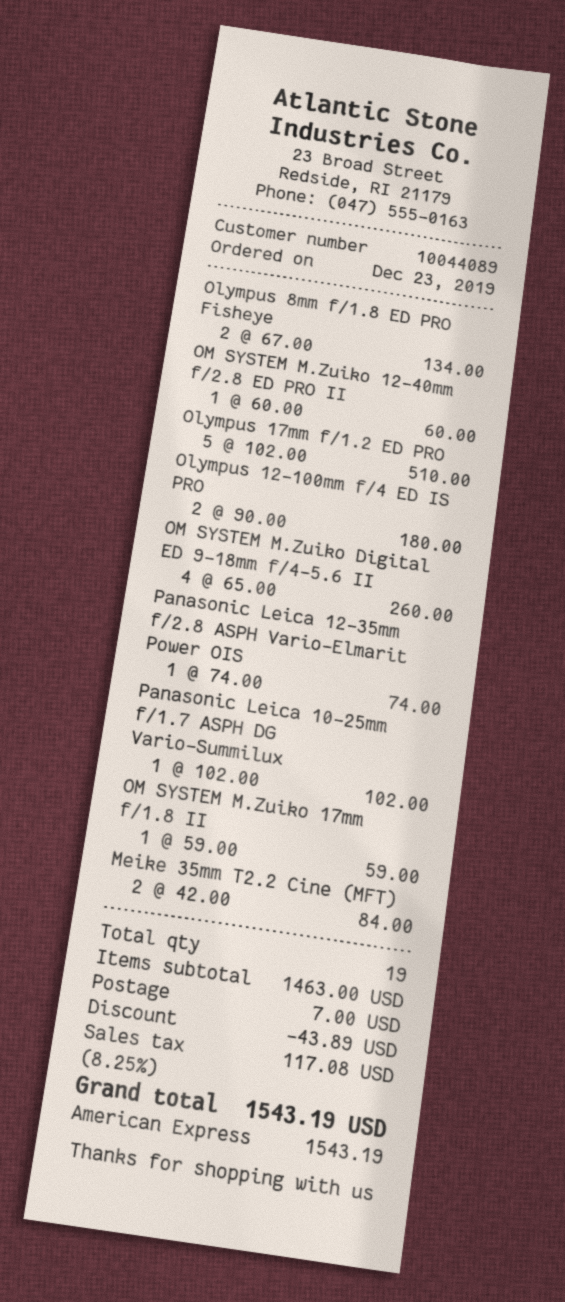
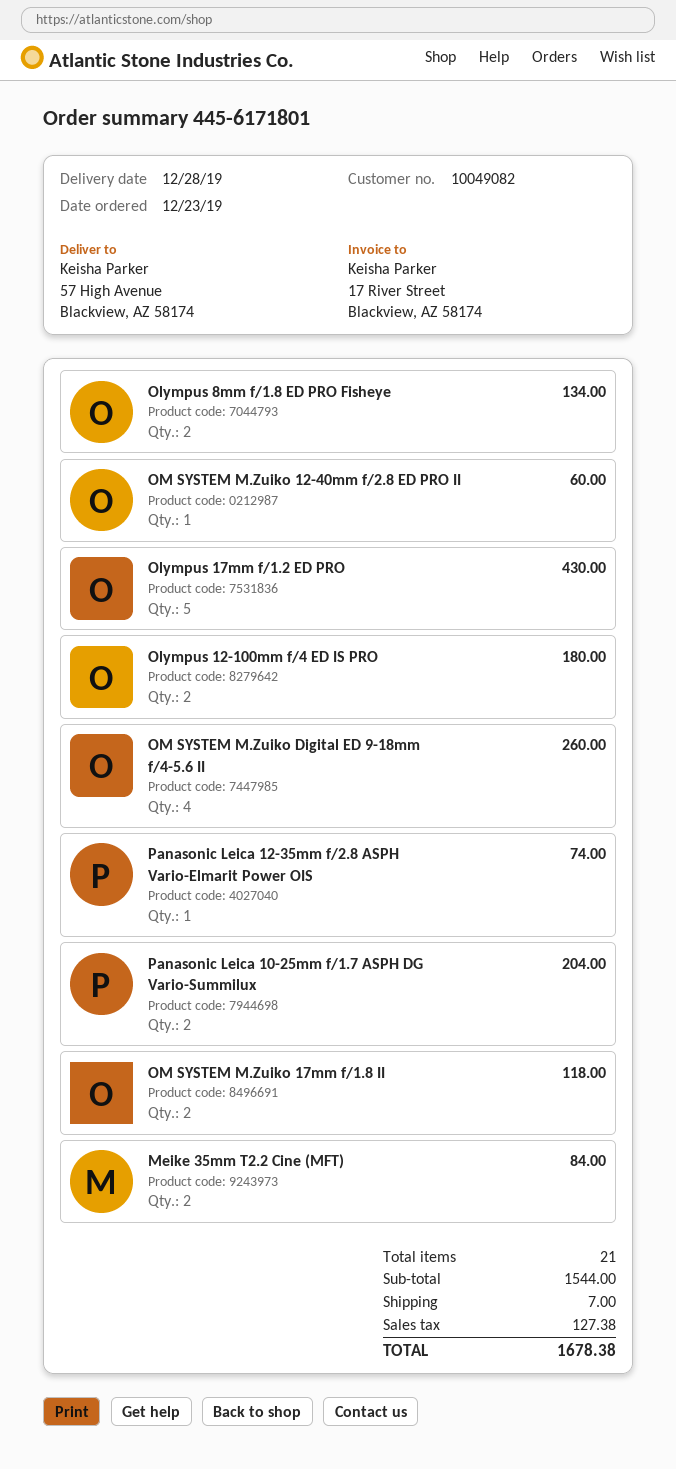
customer number: 10044089 -> 10049082
Olympus 17mm f/1.2 ED PRO: 5 for 510.00 -> 5 for 430.00
Panasonic Leica 10-25mm f/1.7 ASPH DG Vario-Summilux: 1 for 102.00 -> 2 for 204.00
OM SYSTEM M.Zuiko 17mm f/1.8 II: 1 for 59.00 -> 2 for 118.00
total quantity: 19 -> 21
subtotal: 1463.00 -> 1544.00
discount: 43.89 -> none
tax: 117.08 -> 127.38
total: 1543.19 -> 1678.38

